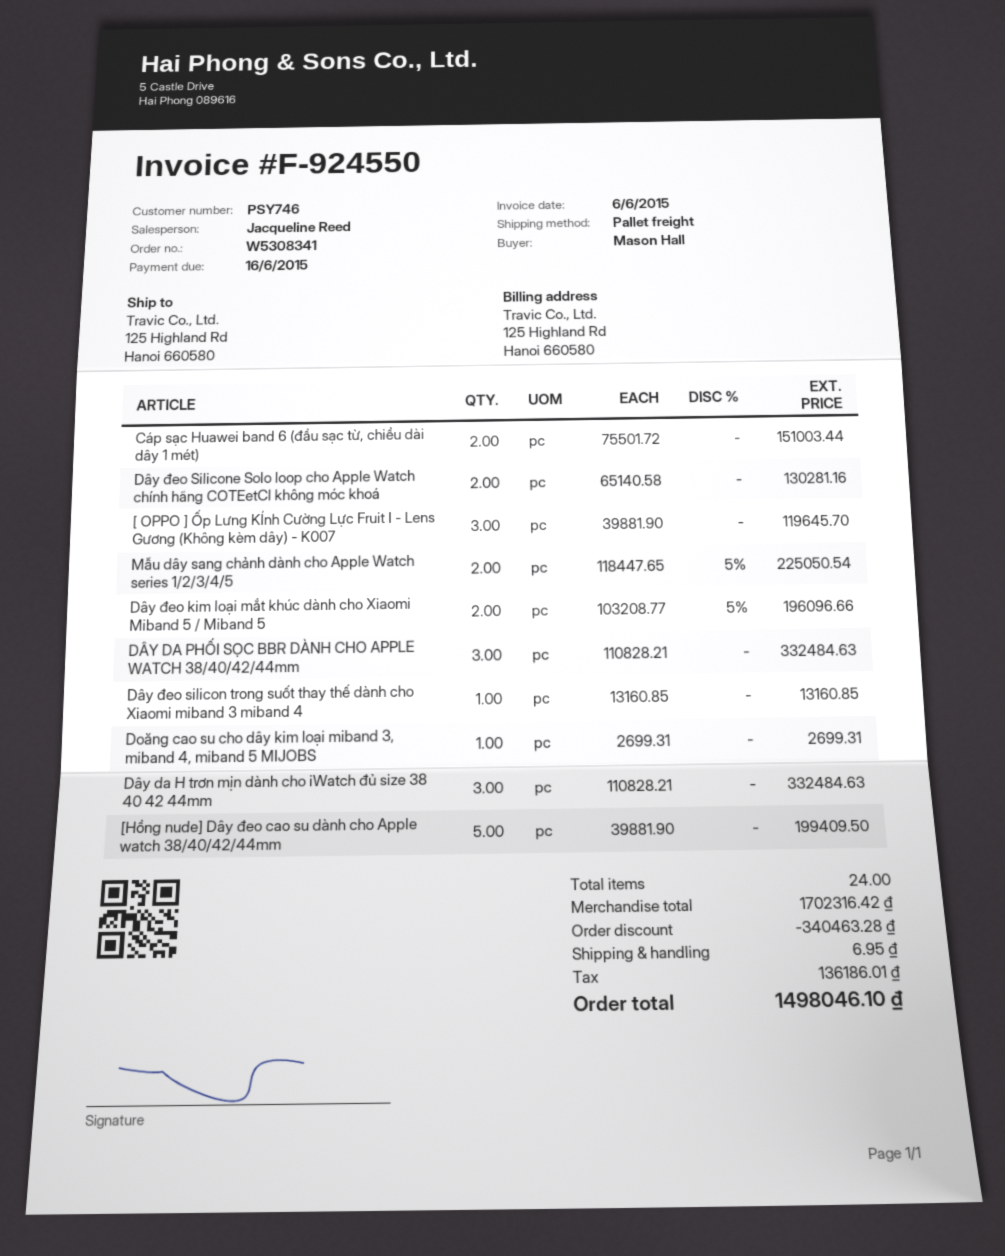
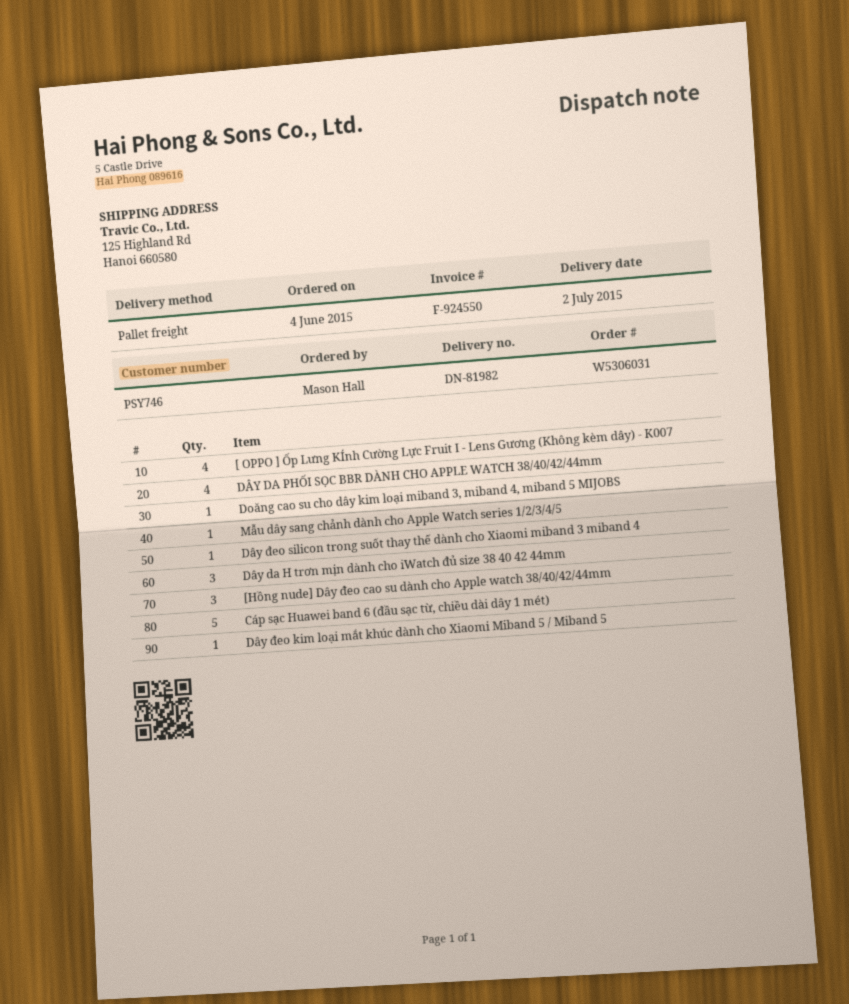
order number: W5308341 -> W5306031
Cáp sạc Huawei band 6 (đầu sạc từ, chiều dài dây 1 mét): 2 -> 5
Dây đeo Silicone Solo loop cho Apple Watch chính hãng COTEetCI không móc khoá: 2 -> none
[ OPPO ] Ốp Lưng KÍnh Cường Lực Fruit I - Lens Gương (Không kèm dây) - K007: 3 -> 4
Mẫu dây sang chảnh dành cho Apple Watch series 1/2/3/4/5: 2 -> 1
Dây đeo kim loại mắt khúc dành cho Xiaomi Miband 5 / Miband 5: 2 -> 1
DÂY DA PHỐI SỌC BBR DÀNH CHO APPLE WATCH 38/40/42/44mm: 3 -> 4
[Hồng nude] Dây đeo cao su dành cho Apple watch 38/40/42/44mm: 5 -> 3

